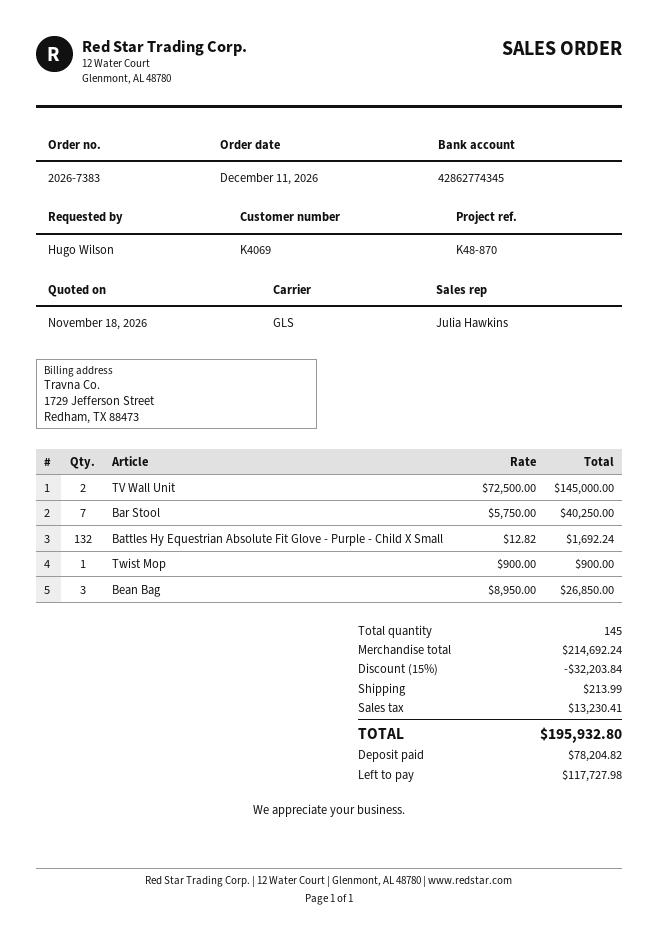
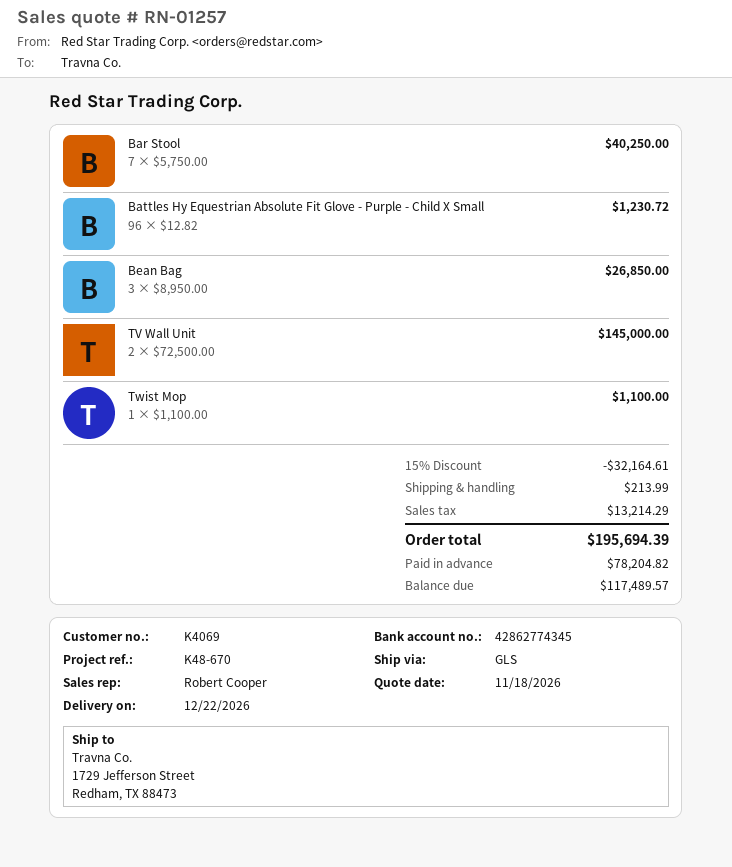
reference: K48-870 -> K48-670
sales rep: Julia Hawkins -> Robert Cooper
Battles Hy Equestrian Absolute Fit Glove - Purple - Child X Small: 132 x 12.82 = 1692.24 -> 96 x 12.82 = 1230.72
Twist Mop: 1 x 900.00 = 900.00 -> 1 x 1100.00 = 1100.00
discount: 15% = 32203.84 -> 15% = 32164.61
tax: 13230.41 -> 13214.29
total: 195932.80 -> 195694.39
balance: 117727.98 -> 117489.57

